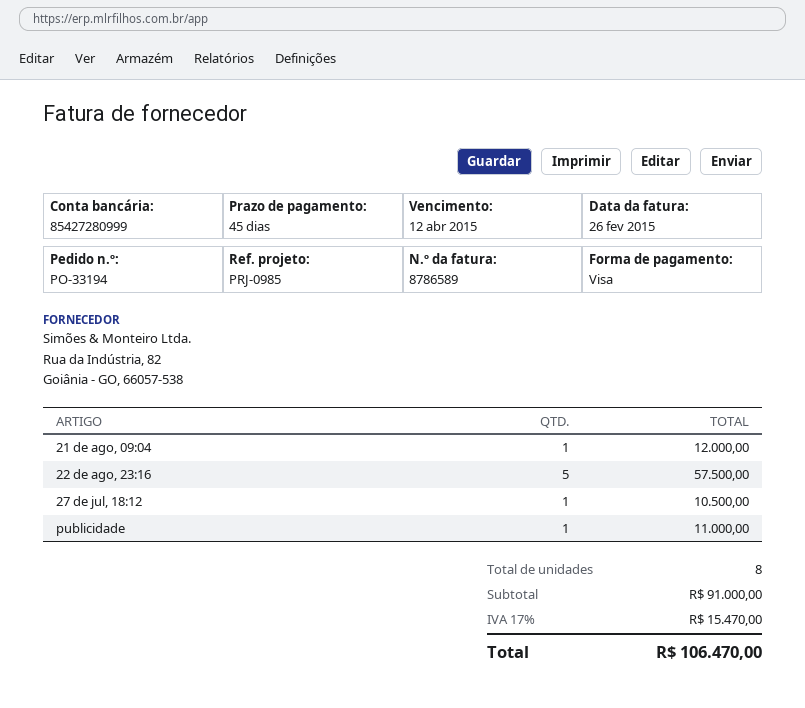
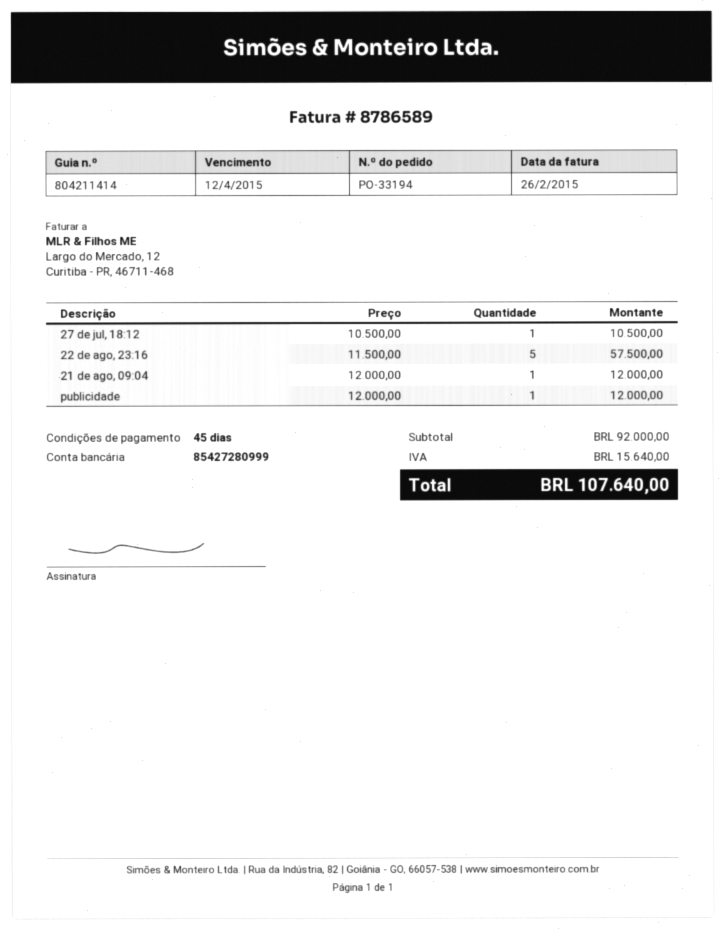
publicidade: 1 for 11000.00 -> 1 for 12000.00
subtotal: 91000.00 -> 92000.00
tax: 15470.00 -> 15640.00
total: 106470.00 -> 107640.00

